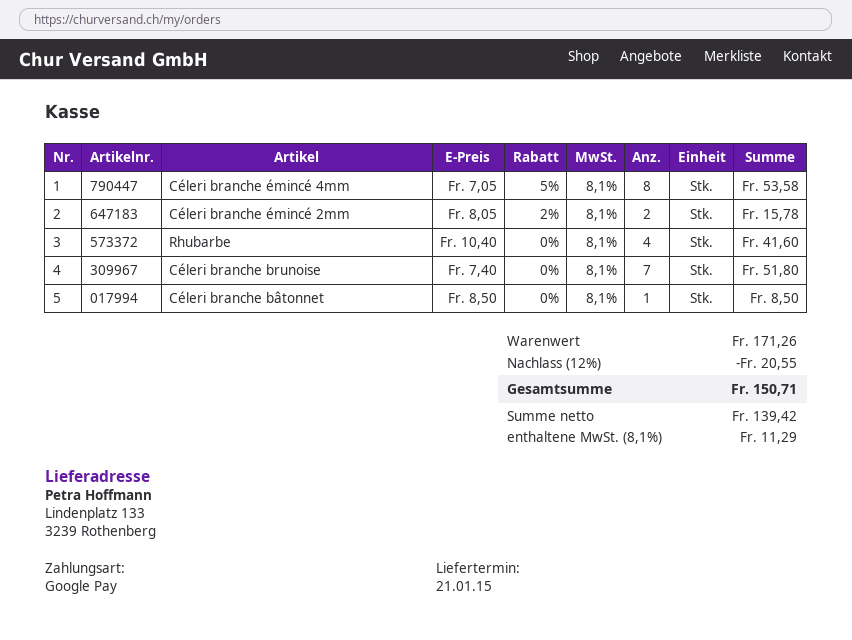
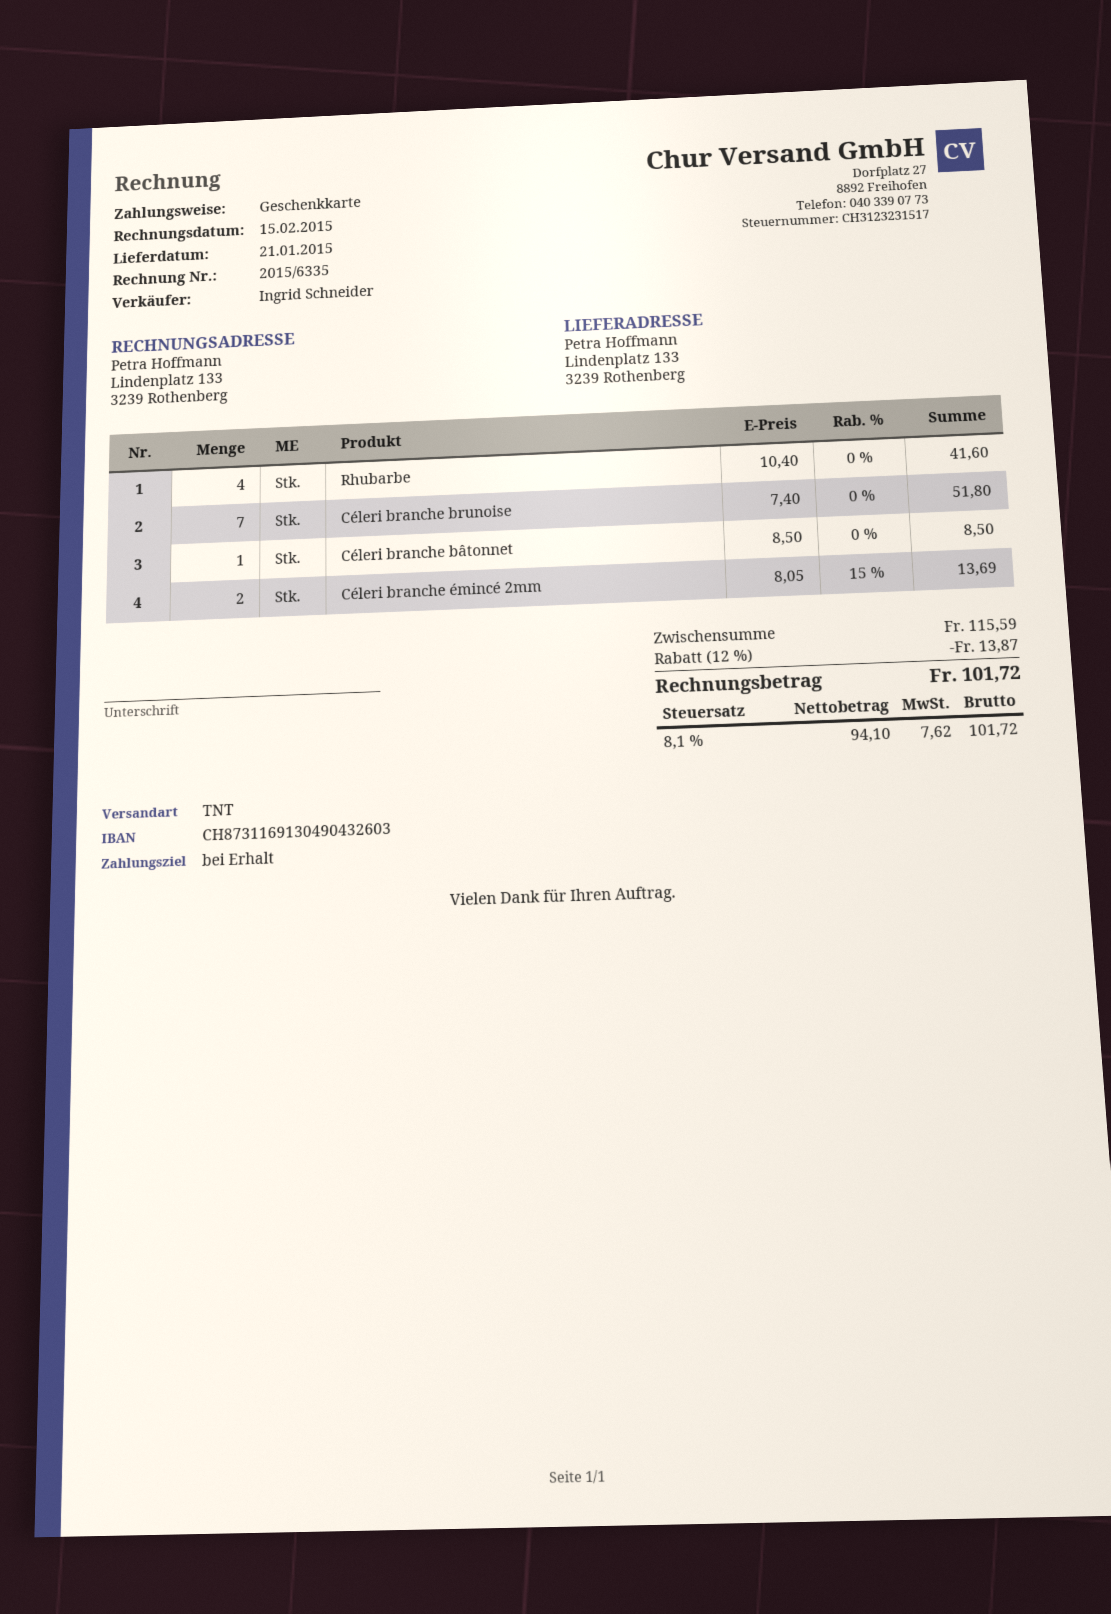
payment method: Google Pay -> gift card
Céleri branche émincé 4mm: 8 x 7.05 - 5% = 53.58 -> none
Céleri branche émincé 2mm: 2 x 8.05 - 2% = 15.78 -> 2 x 8.05 - 15% = 13.69
subtotal: 171.26 -> 115.59
discount: 12% = 20.55 -> 12% = 13.87
net: 139.42 -> 94.10
tax: 8.1% = 11.29 -> 8.1% = 7.62
total: 150.71 -> 101.72

